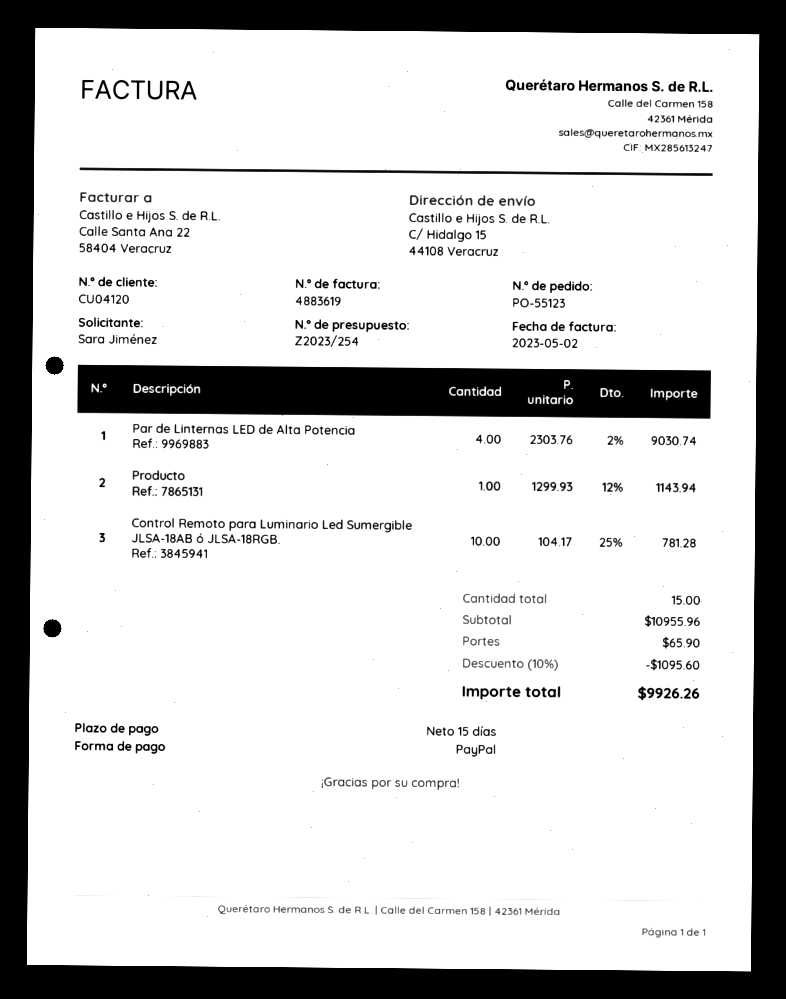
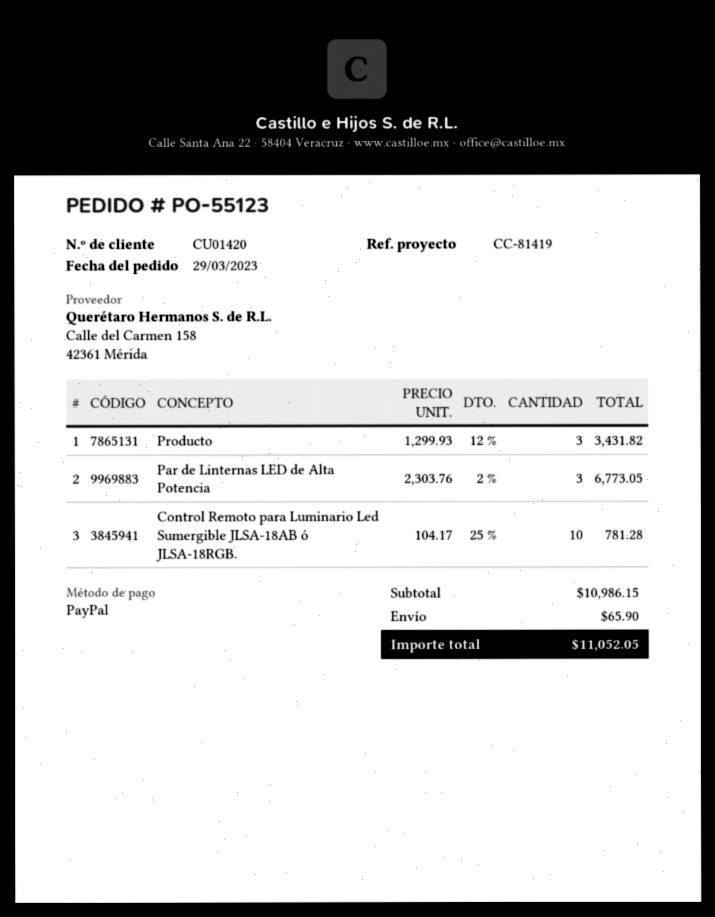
customer number: CU04120 -> CU01420
Par de Linternas LED de Alta Potencia: 4 x 2303.76 - 2% = 9030.74 -> 3 x 2303.76 - 2% = 6773.05
Producto: 1 x 1299.93 - 12% = 1143.94 -> 3 x 1299.93 - 12% = 3431.82
subtotal: 10955.96 -> 10986.15
discount: 10% = 1095.60 -> none
total: 9926.26 -> 11052.05

